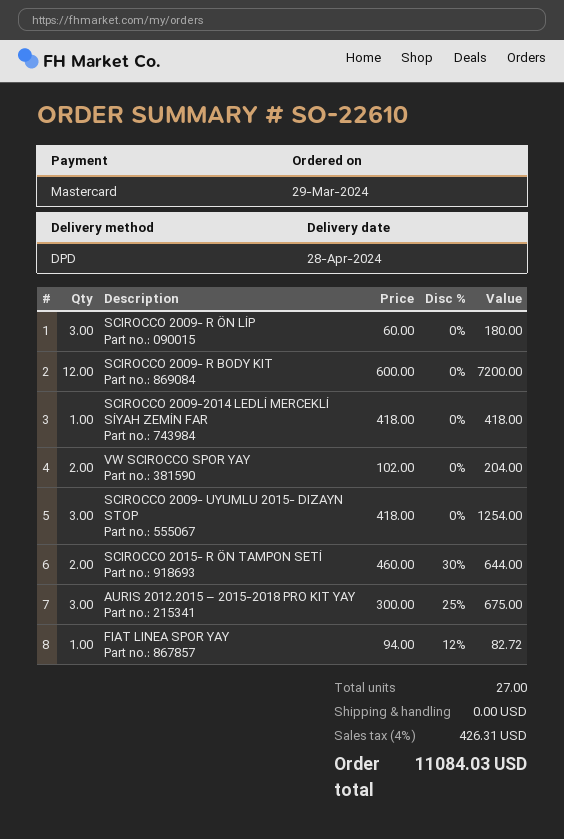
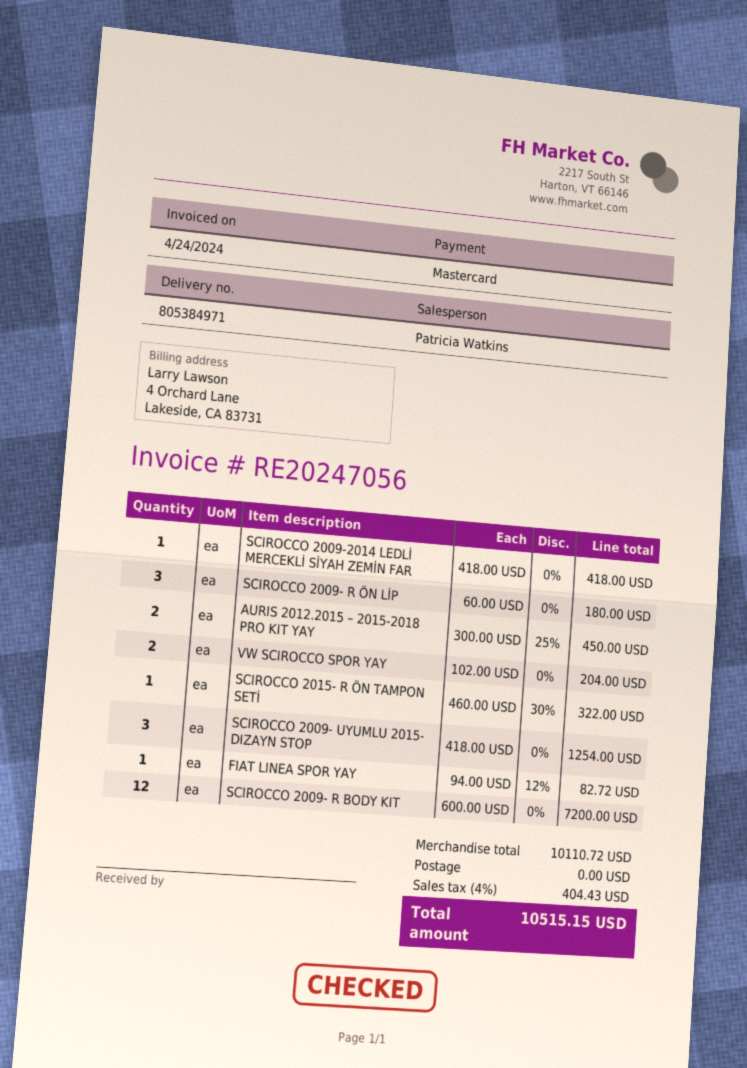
SCIROCCO 2015- R ÖN TAMPON SETİ: 2 x 460.00 - 30% = 644.00 -> 1 x 460.00 - 30% = 322.00
AURIS 2012.2015 – 2015-2018 PRO KIT YAY: 3 x 300.00 - 25% = 675.00 -> 2 x 300.00 - 25% = 450.00
tax: 4% = 426.31 -> 4% = 404.43
total: 11084.03 -> 10515.15

